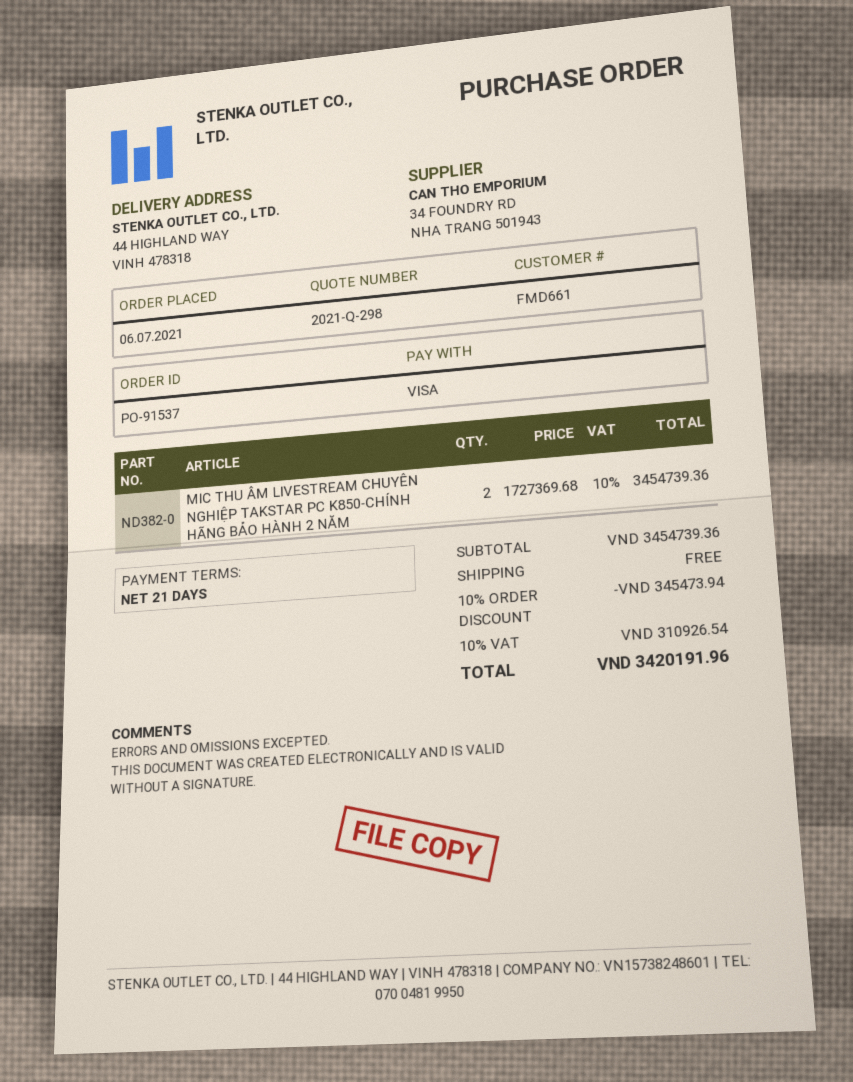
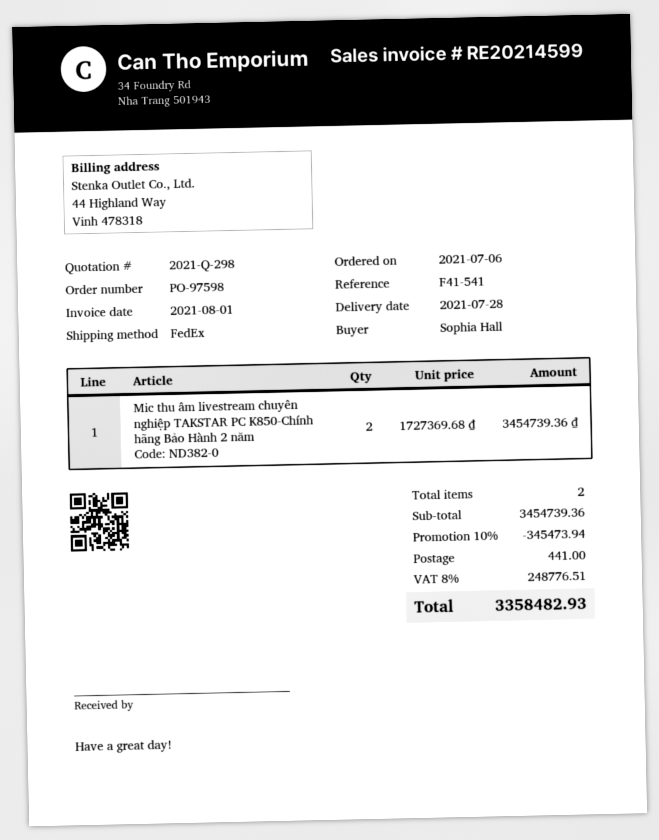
order number: PO-91537 -> PO-97598
shipping: 0.00 -> 441.00
tax: 10% = 310926.54 -> 8% = 248776.51
total: 3420191.96 -> 3358482.93

